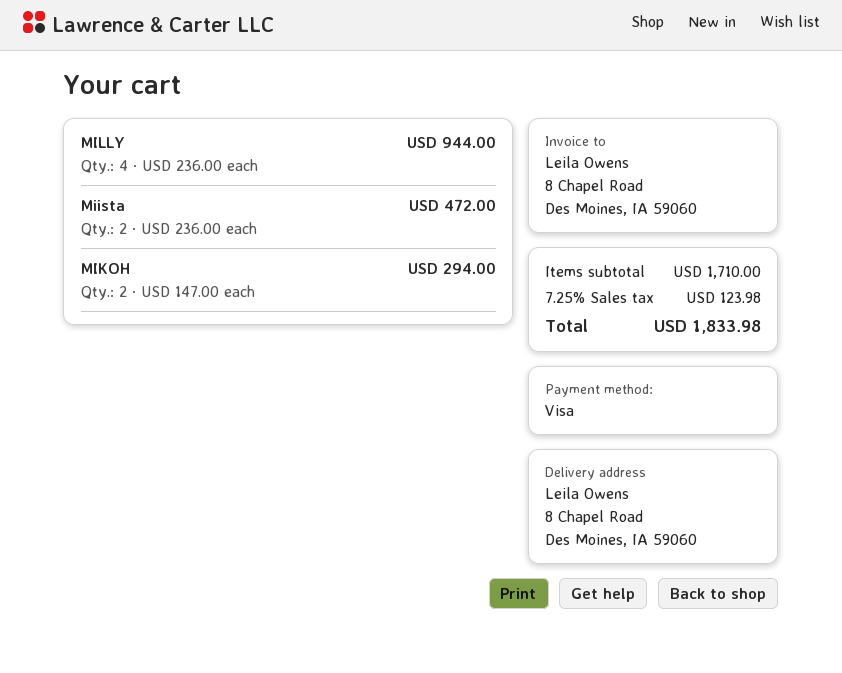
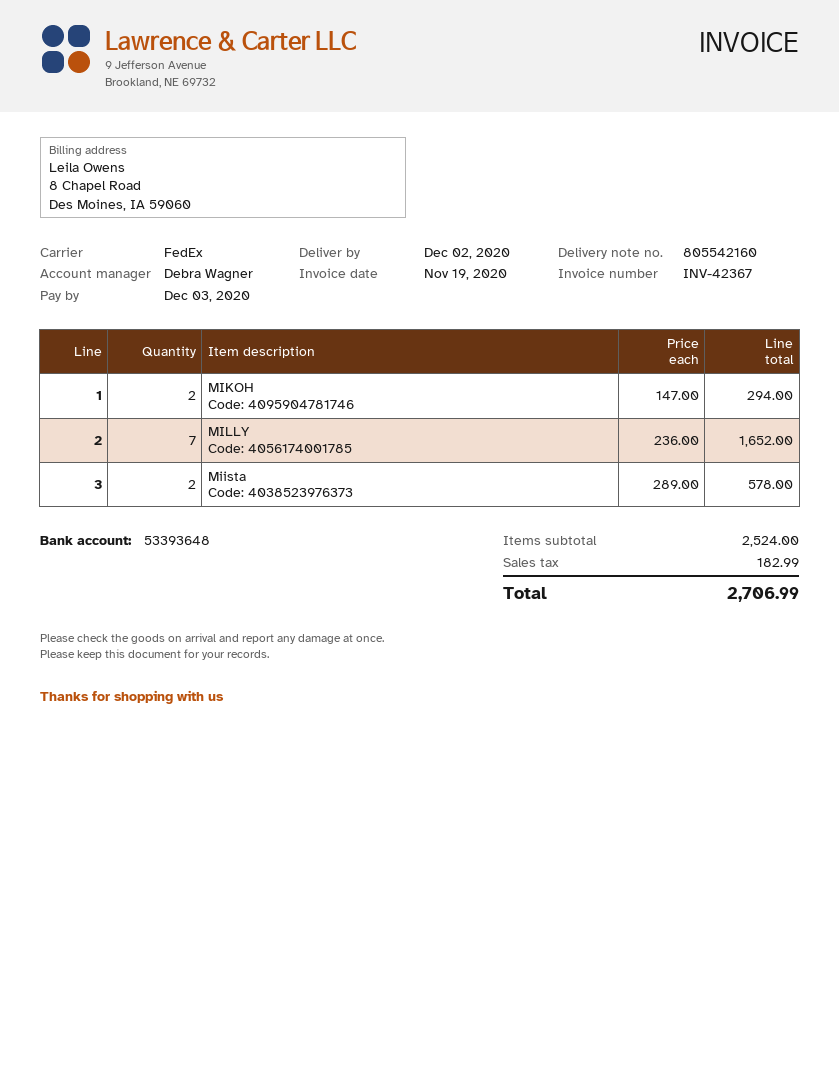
MILLY: 4 x 236.00 = 944.00 -> 7 x 236.00 = 1652.00
Miista: 2 x 236.00 = 472.00 -> 2 x 289.00 = 578.00
subtotal: 1710.00 -> 2524.00
tax: 123.98 -> 182.99
total: 1833.98 -> 2706.99

